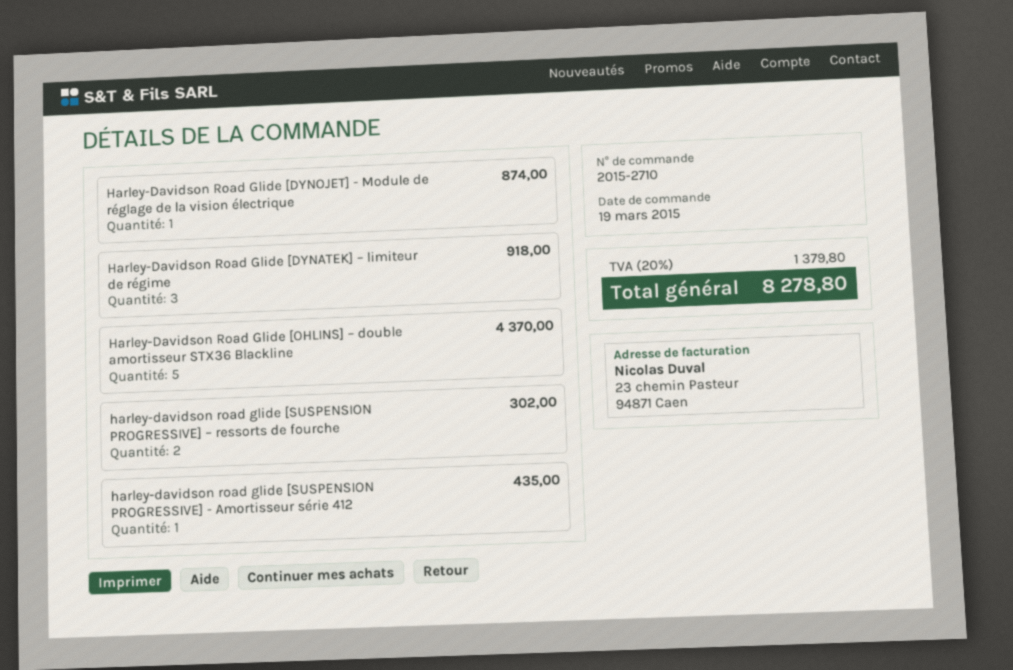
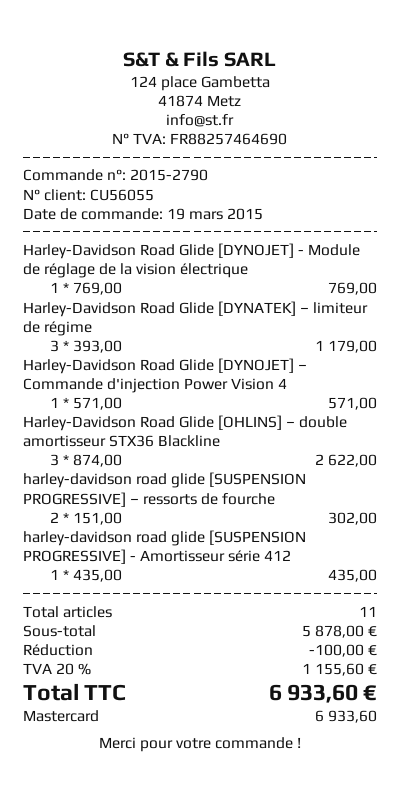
order number: 2015-2710 -> 2015-2790
Harley-Davidson Road Glide [DYNOJET] - Module de réglage de la vision électrique: 1 for 874.00 -> 1 for 769.00
Harley-Davidson Road Glide [DYNATEK] – limiteur de régime: 3 for 918.00 -> 3 for 1179.00
Harley-Davidson Road Glide [OHLINS] – double amortisseur STX36 Blackline: 5 for 4370.00 -> 3 for 2622.00
Harley-Davidson Road Glide [DYNOJET] – Commande d'injection Power Vision 4: none -> 1 for 571.00
discount: none -> 100.00
tax: 20% = 1379.80 -> 20% = 1155.60
total: 8278.80 -> 6933.60

